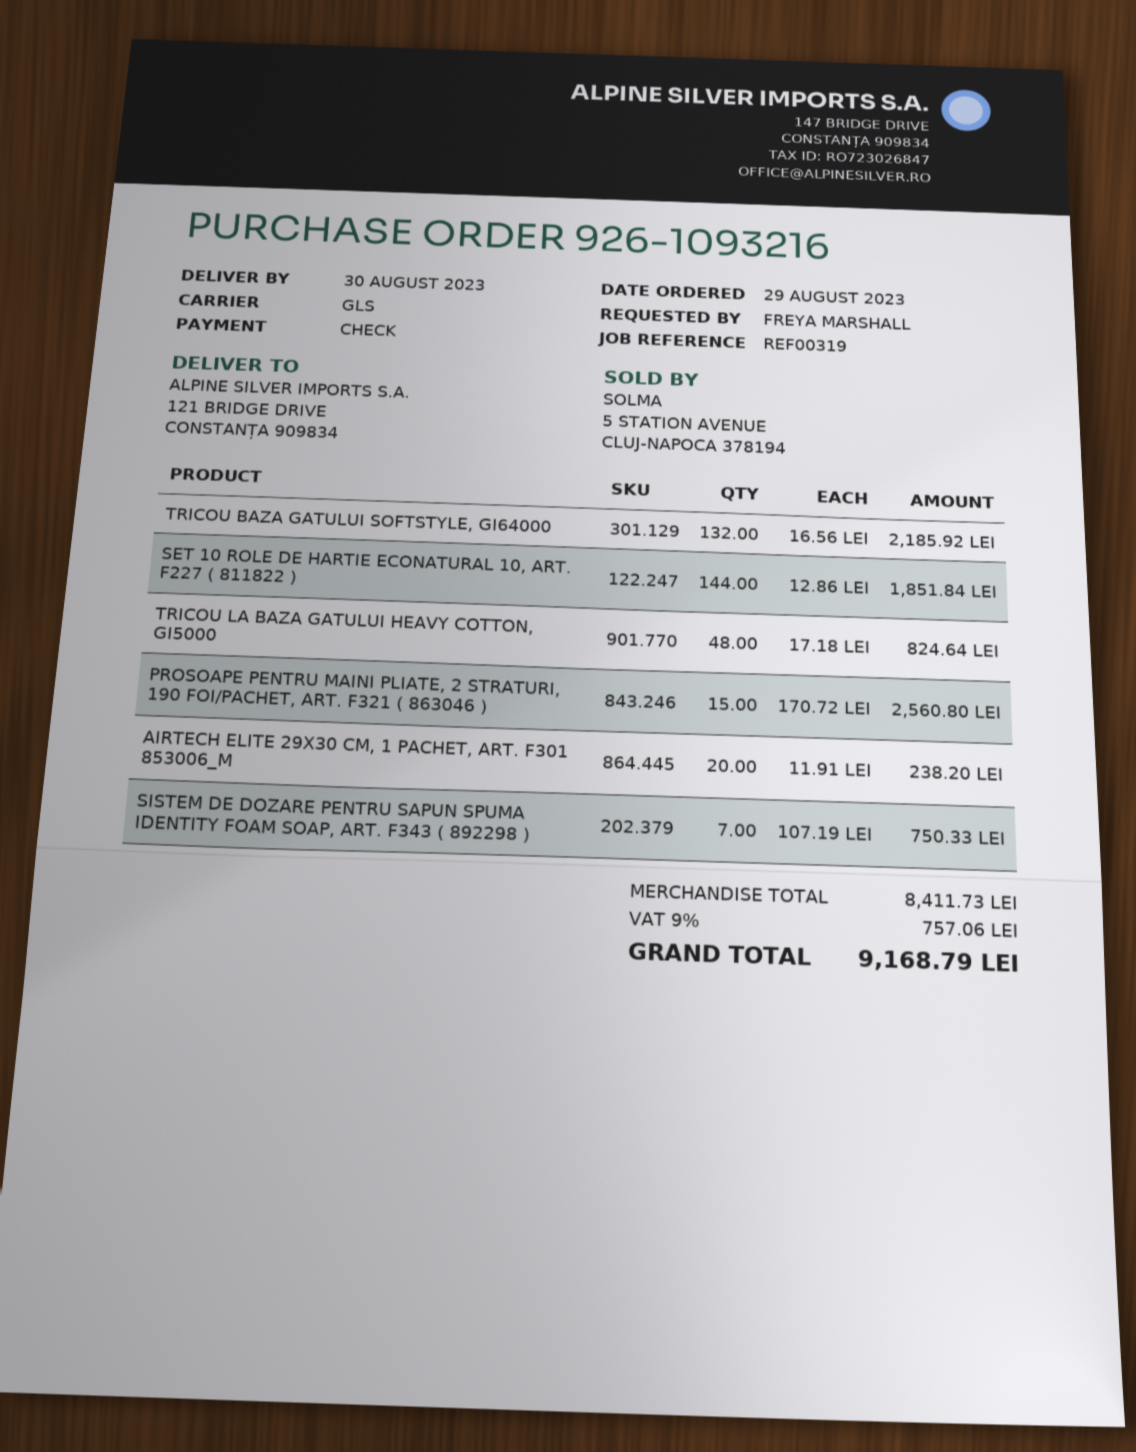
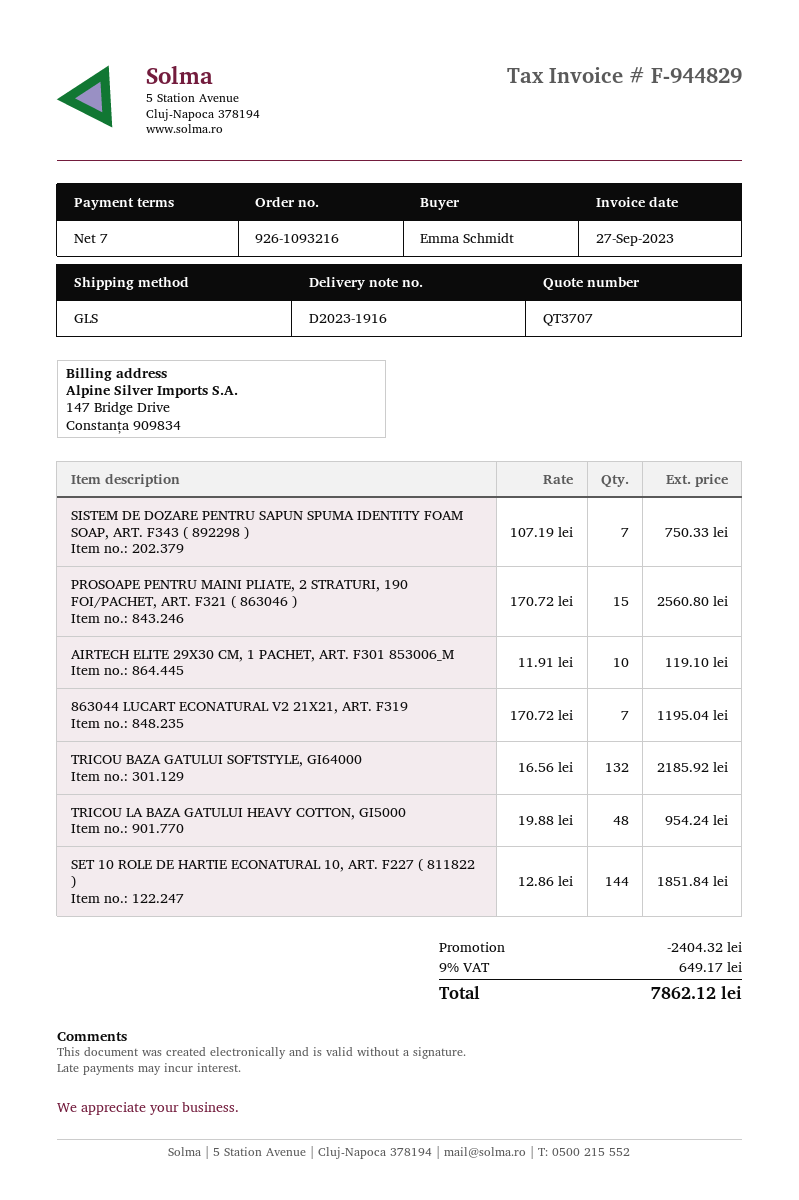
ordered by: FREYA MARSHALL -> Emma Schmidt
TRICOU LA BAZA GATULUI HEAVY COTTON, GI5000: 48 x 17.18 = 824.64 -> 48 x 19.88 = 954.24
AIRTECH ELITE 29X30 CM, 1 PACHET, ART. F301 853006_M: 20 x 11.91 = 238.20 -> 10 x 11.91 = 119.10
863044 LUCART ECONATURAL V2 21X21, ART. F319: none -> 7 x 170.72 = 1195.04
discount: none -> 2404.32
tax: 9% = 757.06 -> 9% = 649.17
total: 9168.79 -> 7862.12

